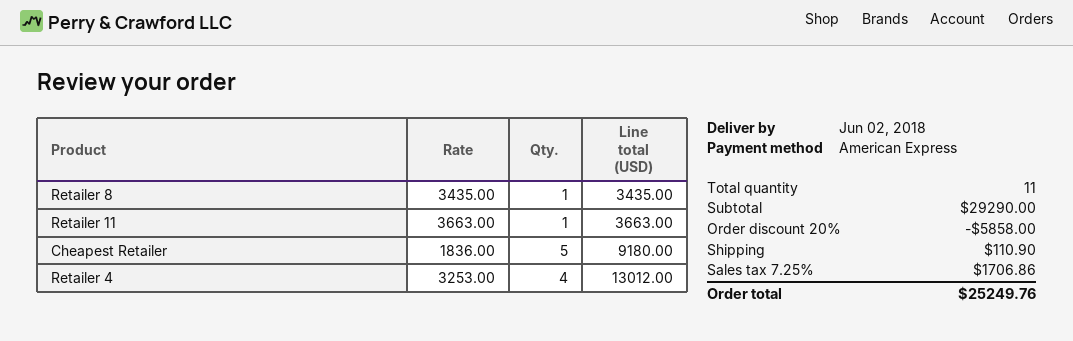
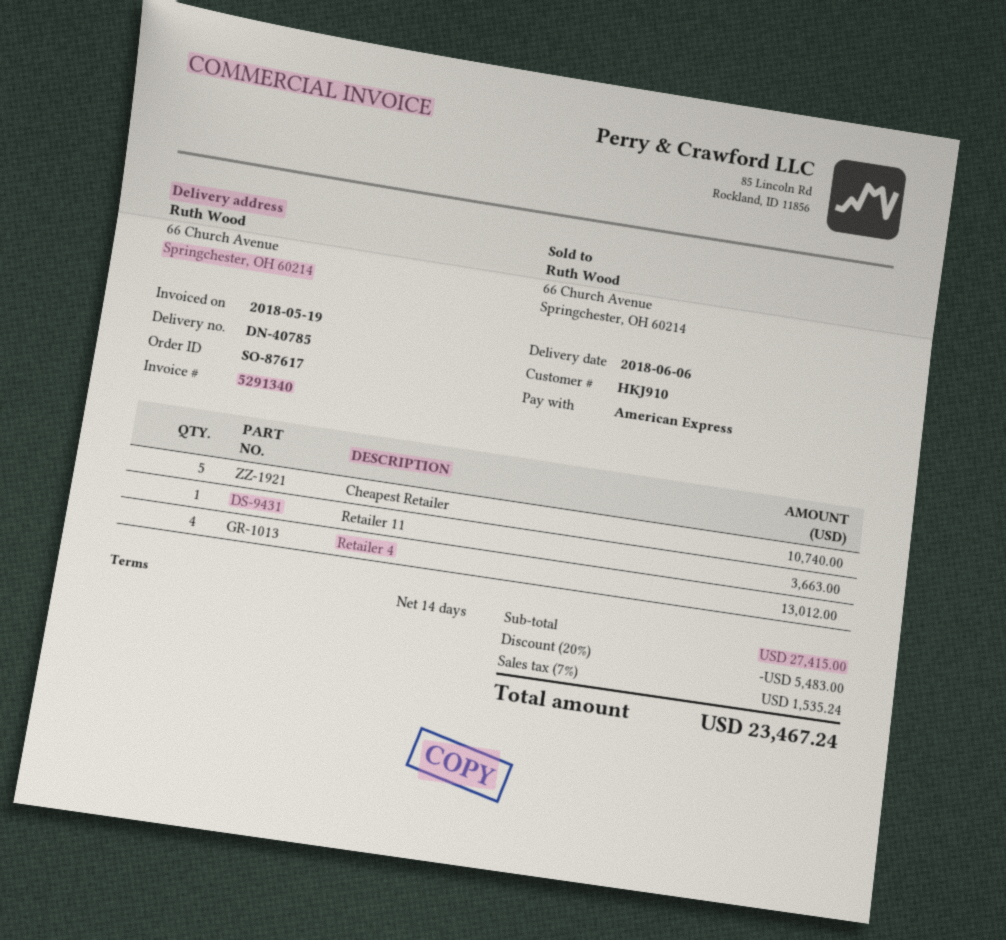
delivery date: 2018-06-02 -> 2018-06-06
Retailer 8: 1 for 3435.00 -> none
Cheapest Retailer: 5 for 9180.00 -> 5 for 10740.00
subtotal: 29290.00 -> 27415.00
discount: 20% = 5858.00 -> 20% = 5483.00
shipping: 110.90 -> none
tax: 7.25% = 1706.86 -> 7% = 1535.24
total: 25249.76 -> 23467.24

